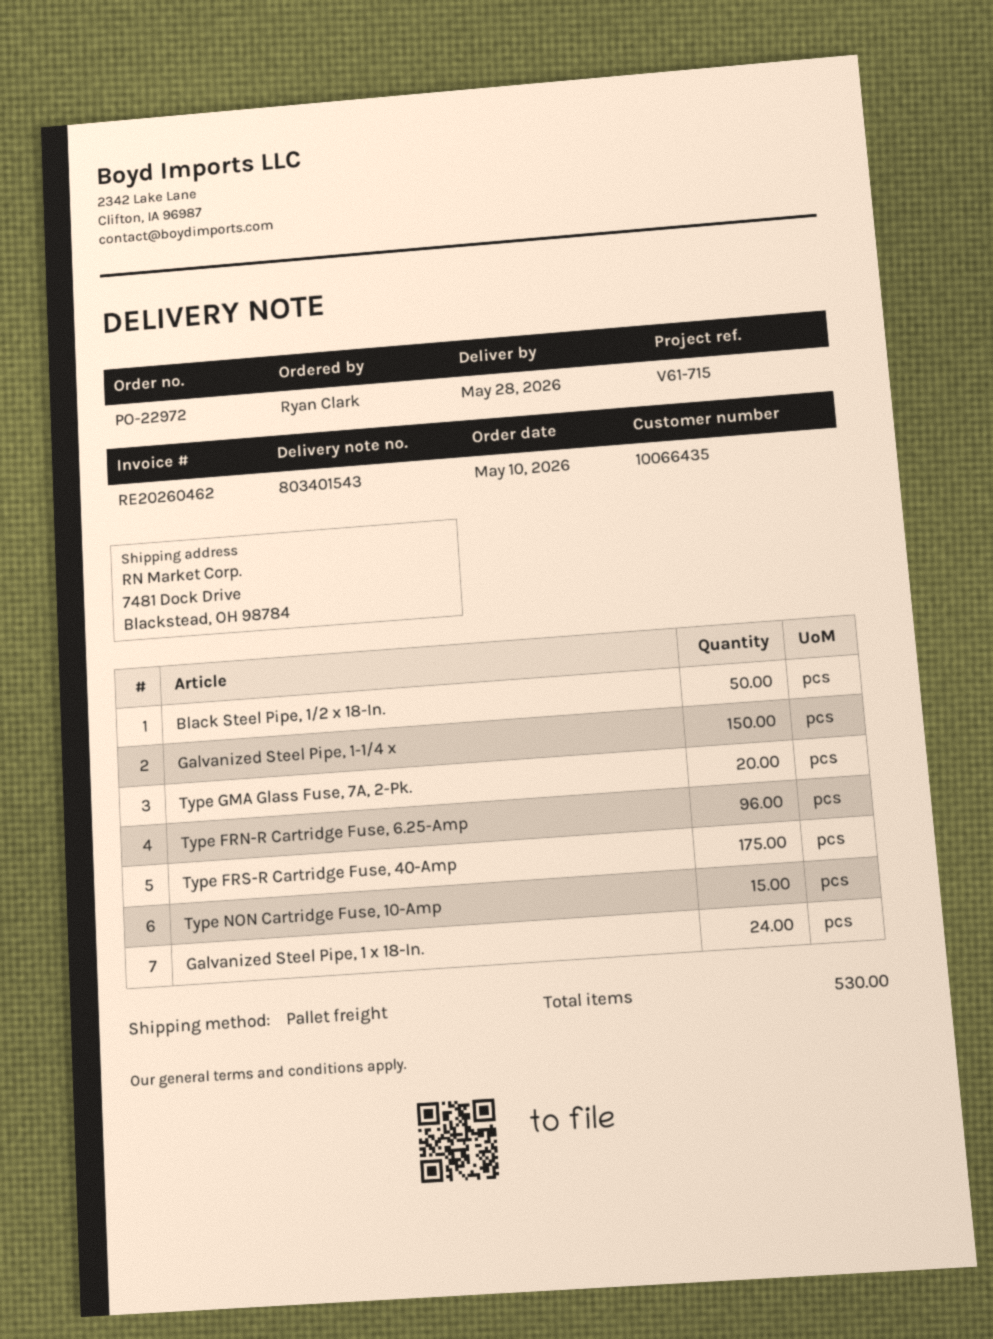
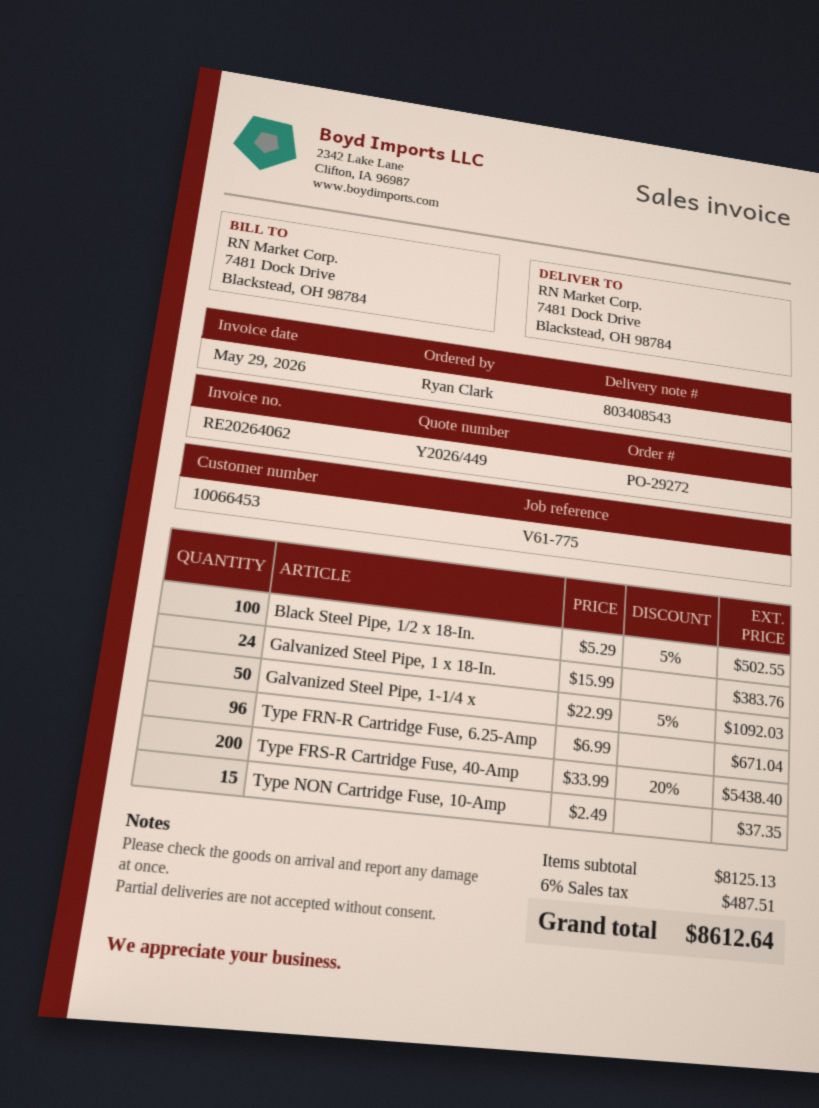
order number: PO-22972 -> PO-29272
delivery note number: 803401543 -> 803408543
invoice number: RE20260462 -> RE20264062
customer number: 10066435 -> 10066453
reference: V61-715 -> V61-775
Black Steel Pipe, 1/2 x 18-In.: 50 -> 100
Galvanized Steel Pipe, 1-1/4 x: 150 -> 50
Type GMA Glass Fuse, 7A, 2-Pk.: 20 -> none
Type FRS-R Cartridge Fuse, 40-Amp: 175 -> 200

